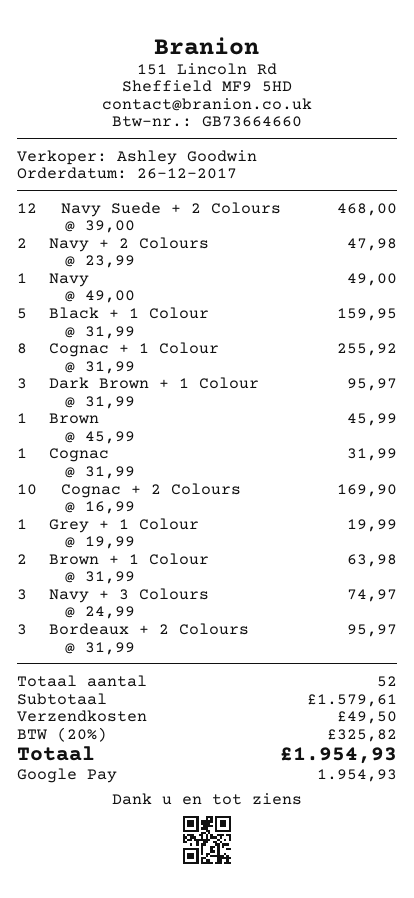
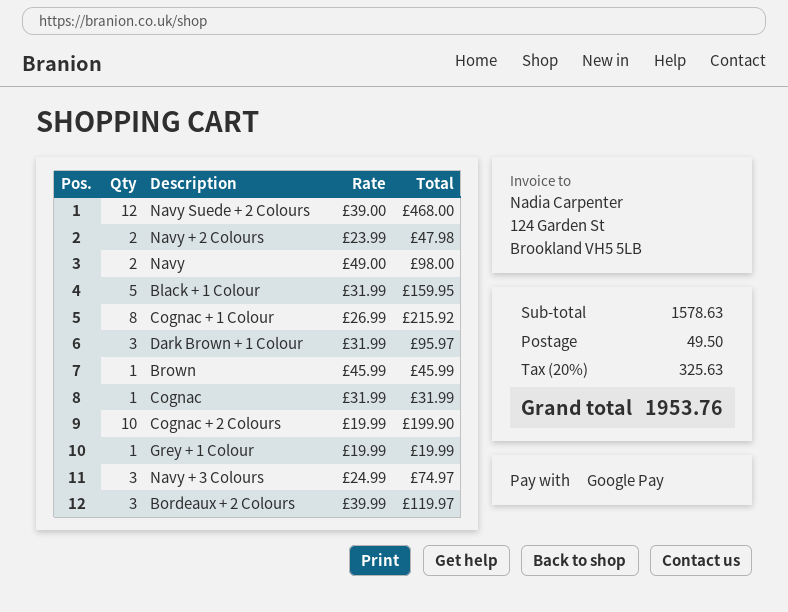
Navy: 1 x 49.00 = 49.00 -> 2 x 49.00 = 98.00
Cognac + 1 Colour: 8 x 31.99 = 255.92 -> 8 x 26.99 = 215.92
Cognac + 2 Colours: 10 x 16.99 = 169.90 -> 10 x 19.99 = 199.90
Brown + 1 Colour: 2 x 31.99 = 63.98 -> none
Bordeaux + 2 Colours: 3 x 31.99 = 95.97 -> 3 x 39.99 = 119.97
subtotal: 1579.61 -> 1578.63
tax: 20% = 325.82 -> 20% = 325.63
total: 1954.93 -> 1953.76

